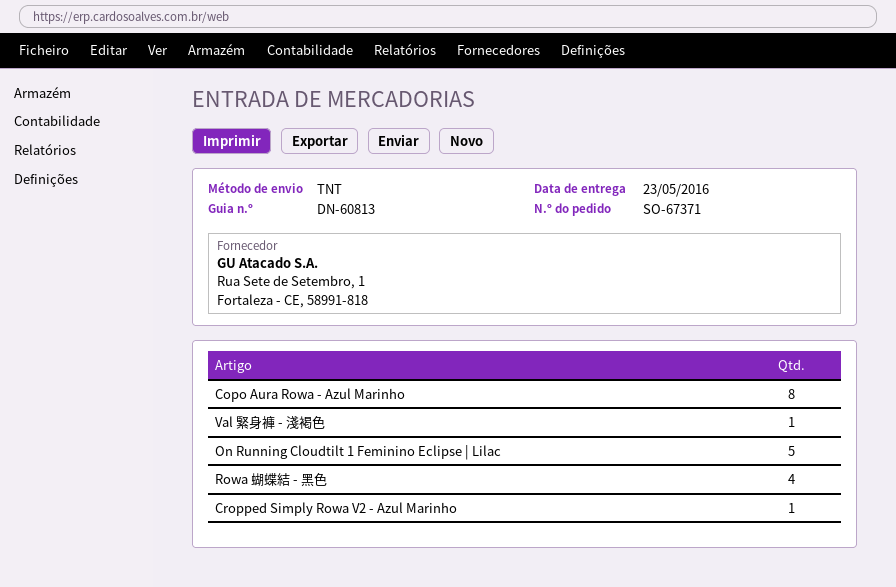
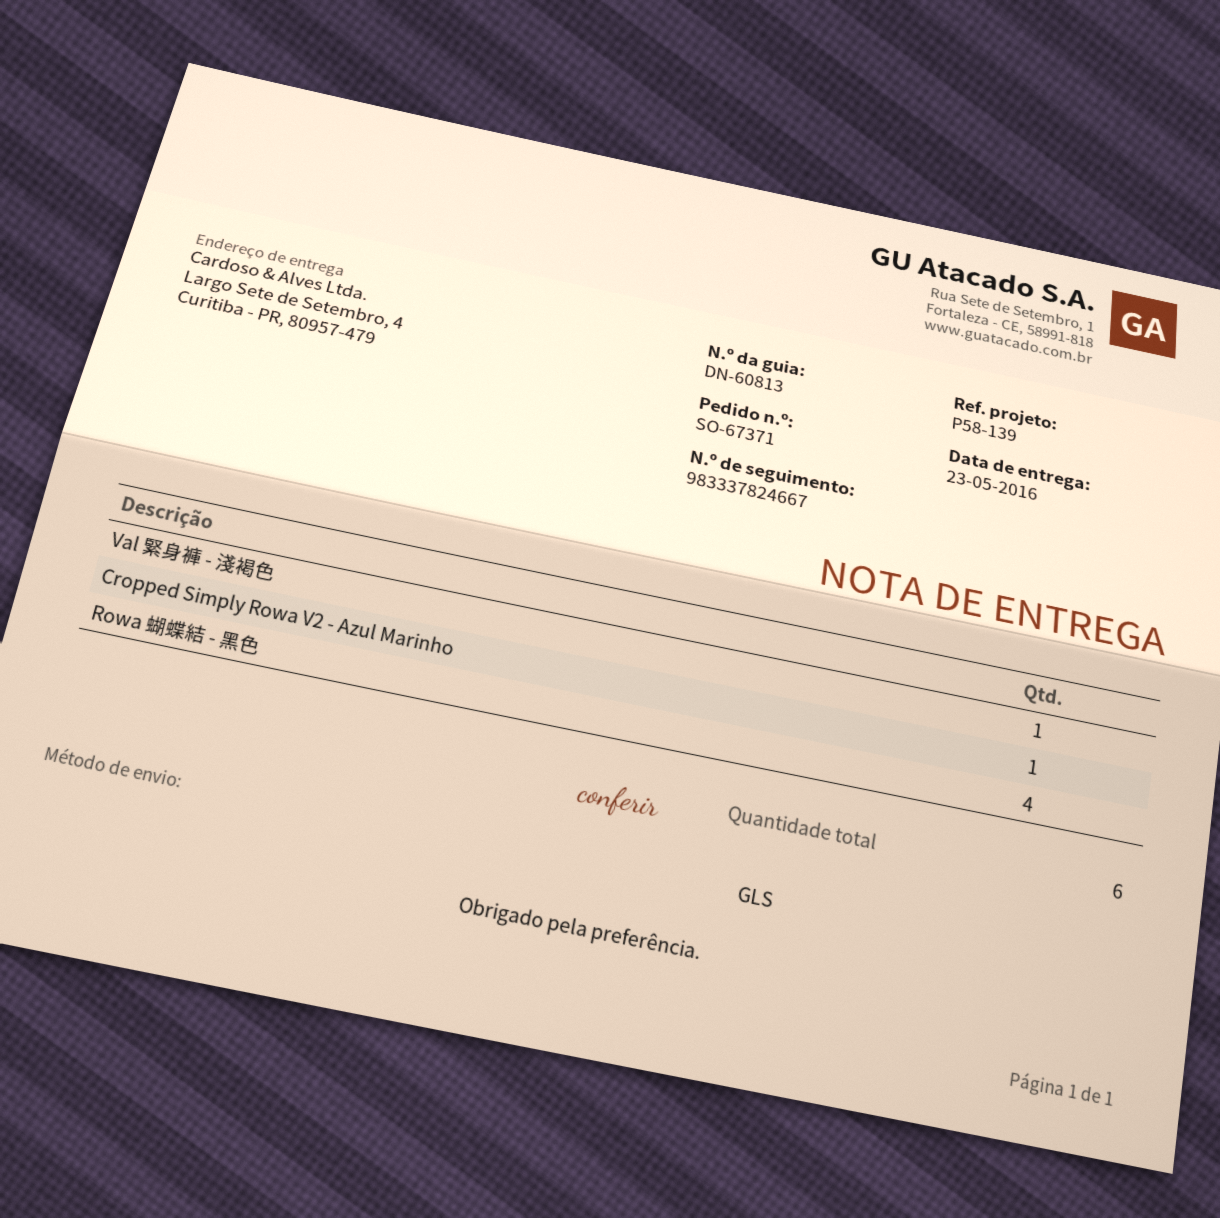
shipping method: TNT -> GLS
Copo Aura Rowa - Azul Marinho: 8 -> none
On Running Cloudtilt 1 Feminino Eclipse | Lilac: 5 -> none

